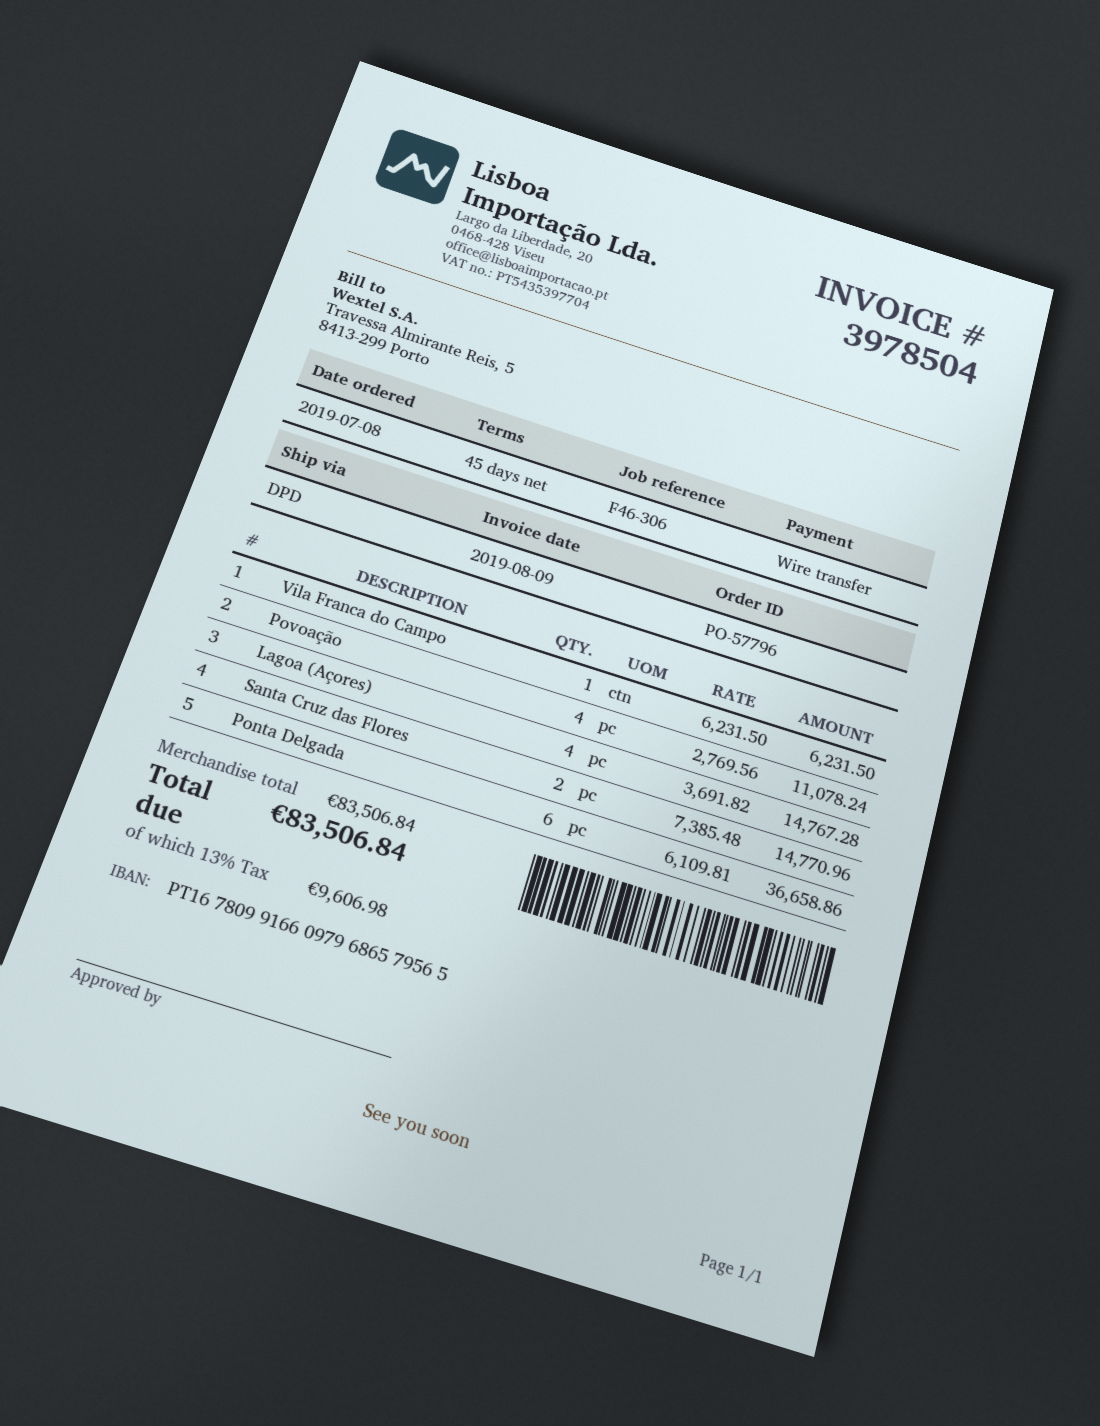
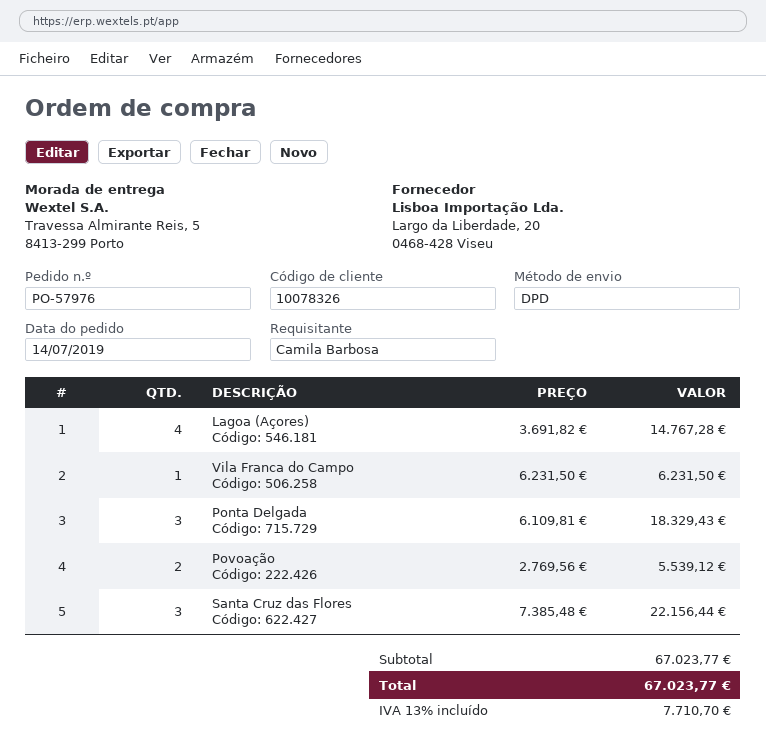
order number: PO-57796 -> PO-57976
order date: 2019-07-08 -> 2019-07-14
Povoação: 4 x 2769.56 = 11078.24 -> 2 x 2769.56 = 5539.12
Santa Cruz das Flores: 2 x 7385.48 = 14770.96 -> 3 x 7385.48 = 22156.44
Ponta Delgada: 6 x 6109.81 = 36658.86 -> 3 x 6109.81 = 18329.43
subtotal: 83506.84 -> 67023.77
tax: 13% = 9606.98 -> 13% = 7710.70
total: 83506.84 -> 67023.77

